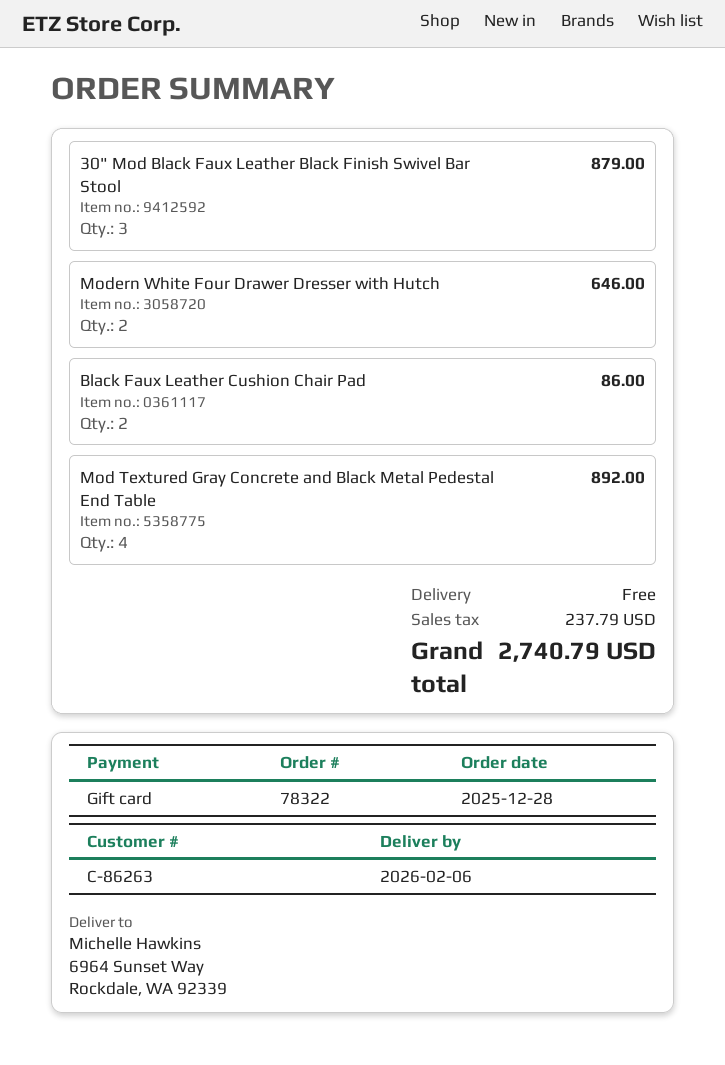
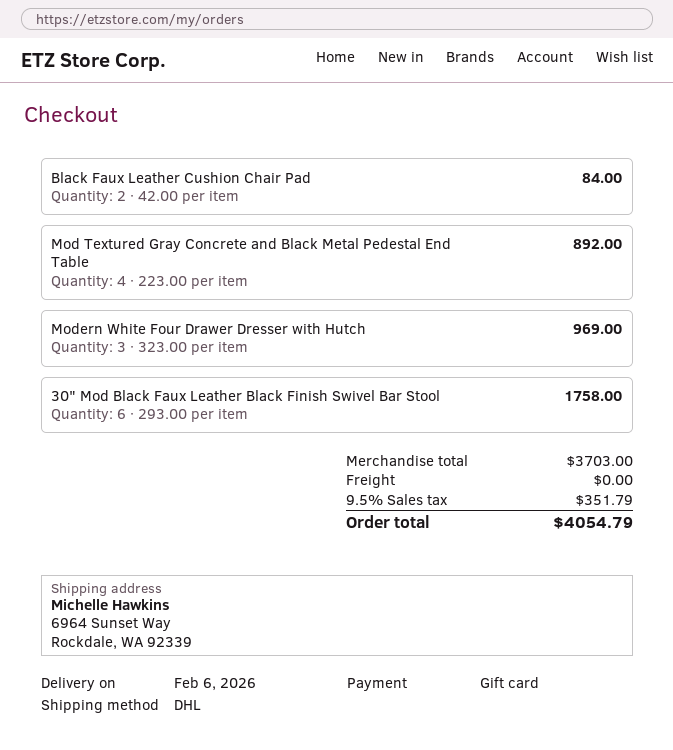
30" Mod Black Faux Leather Black Finish Swivel Bar Stool: 3 for 879.00 -> 6 for 1758.00
Modern White Four Drawer Dresser with Hutch: 2 for 646.00 -> 3 for 969.00
Black Faux Leather Cushion Chair Pad: 2 for 86.00 -> 2 for 84.00
tax: 237.79 -> 351.79
total: 2740.79 -> 4054.79

